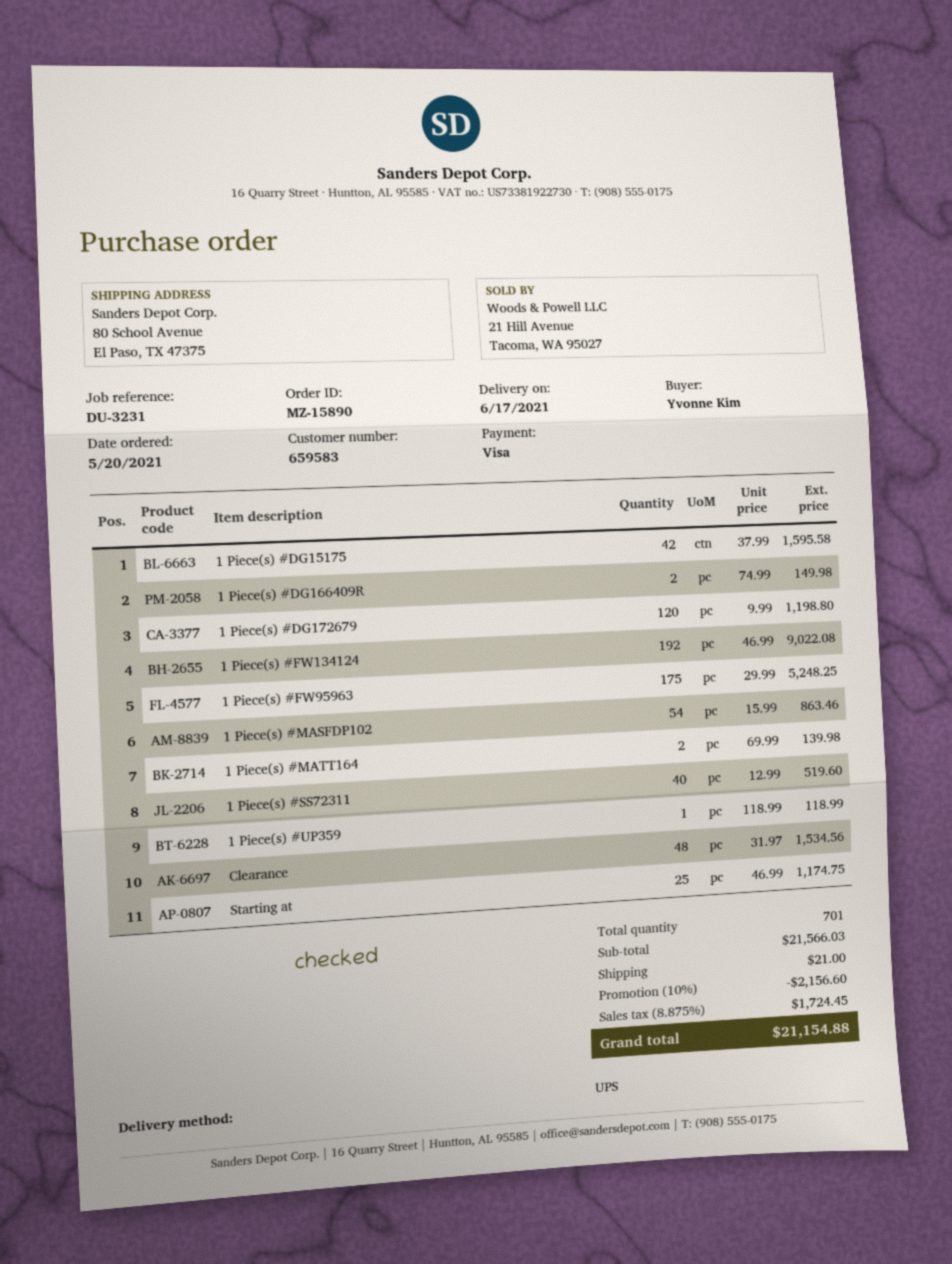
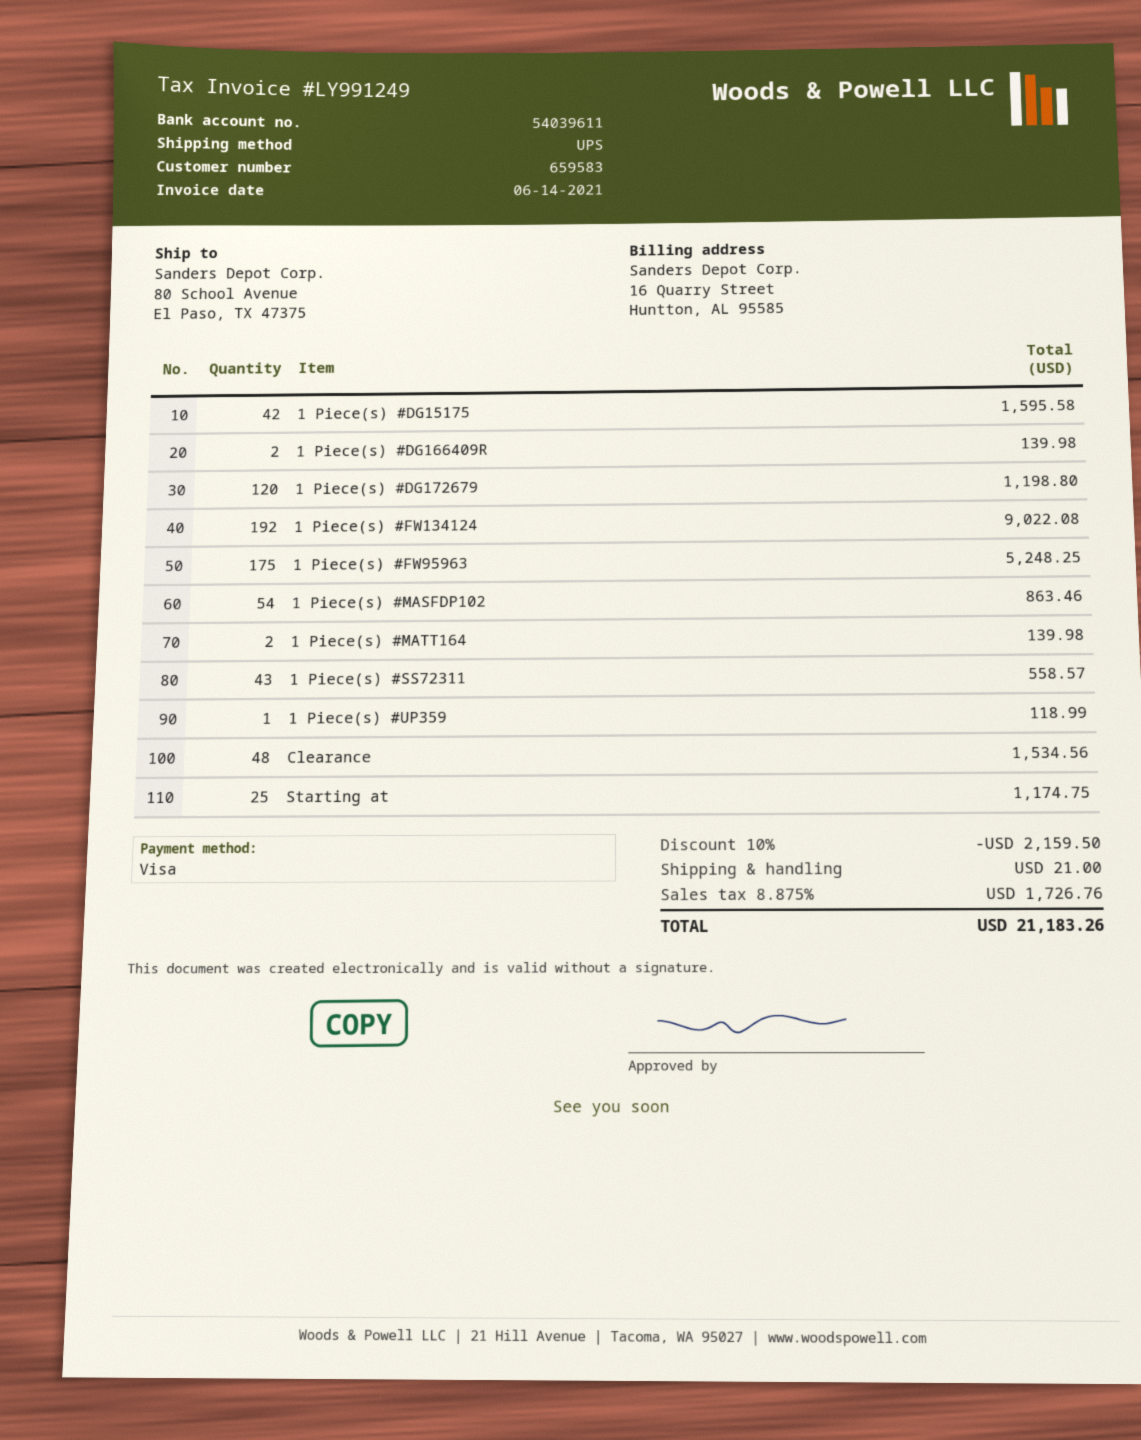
1 Piece(s) #DG166409R: 2 for 149.98 -> 2 for 139.98
1 Piece(s) #SS72311: 40 for 519.60 -> 43 for 558.57
discount: 10% = 2156.60 -> 10% = 2159.50
tax: 8.875% = 1724.45 -> 8.875% = 1726.76
total: 21154.88 -> 21183.26

